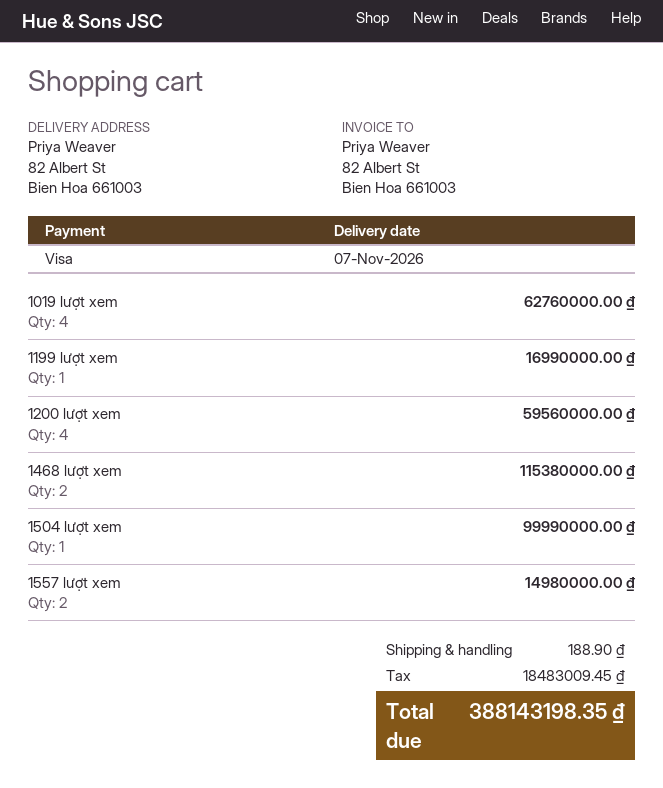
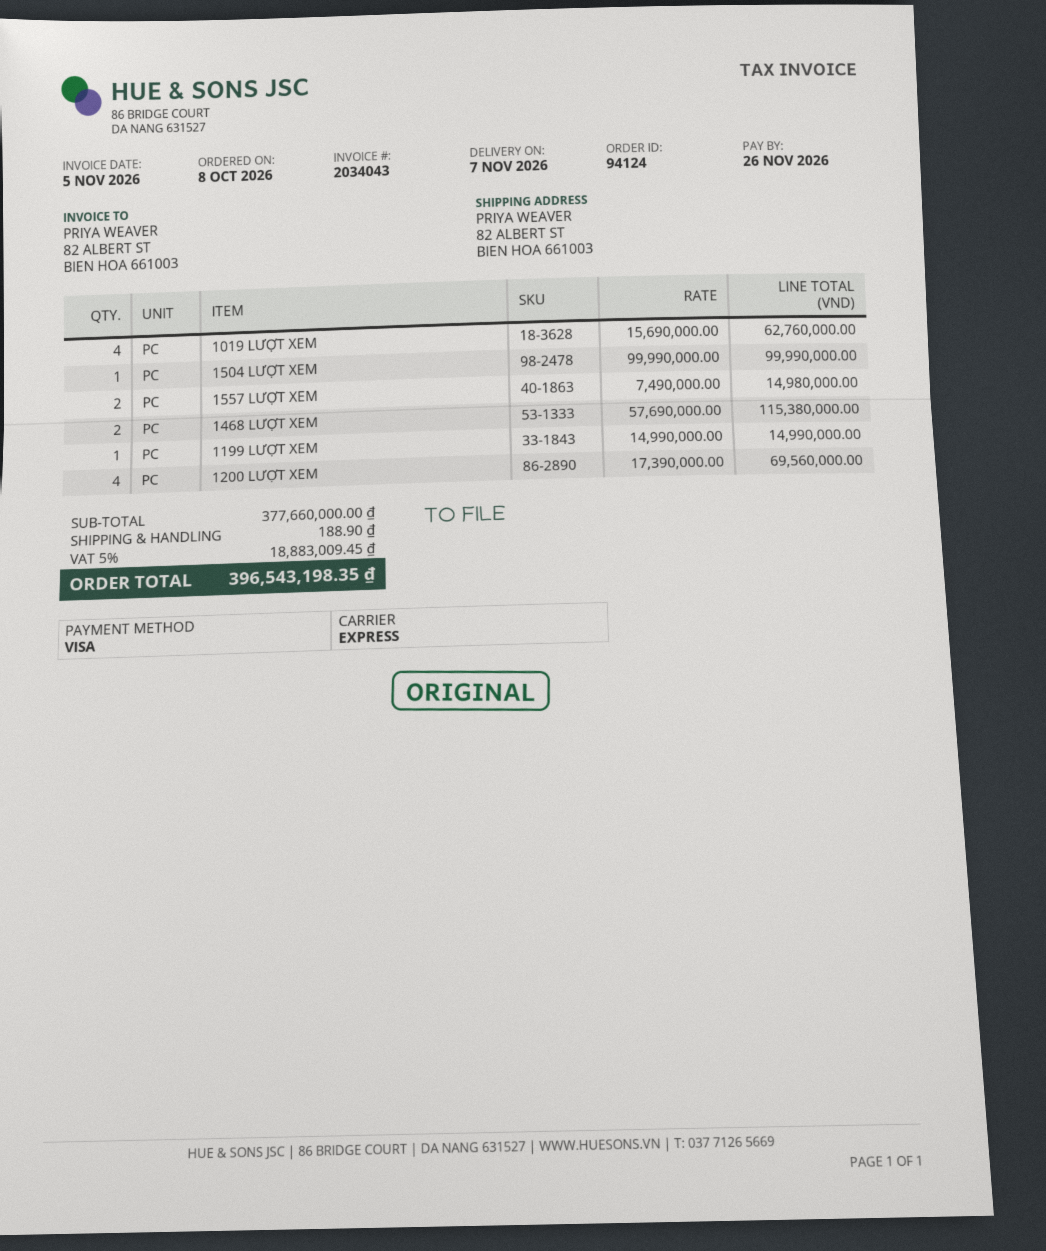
1199 lượt xem: 1 for 16990000.00 -> 1 for 14990000.00
1200 lượt xem: 4 for 59560000.00 -> 4 for 69560000.00
tax: 18483009.45 -> 18883009.45
total: 388143198.35 -> 396543198.35

